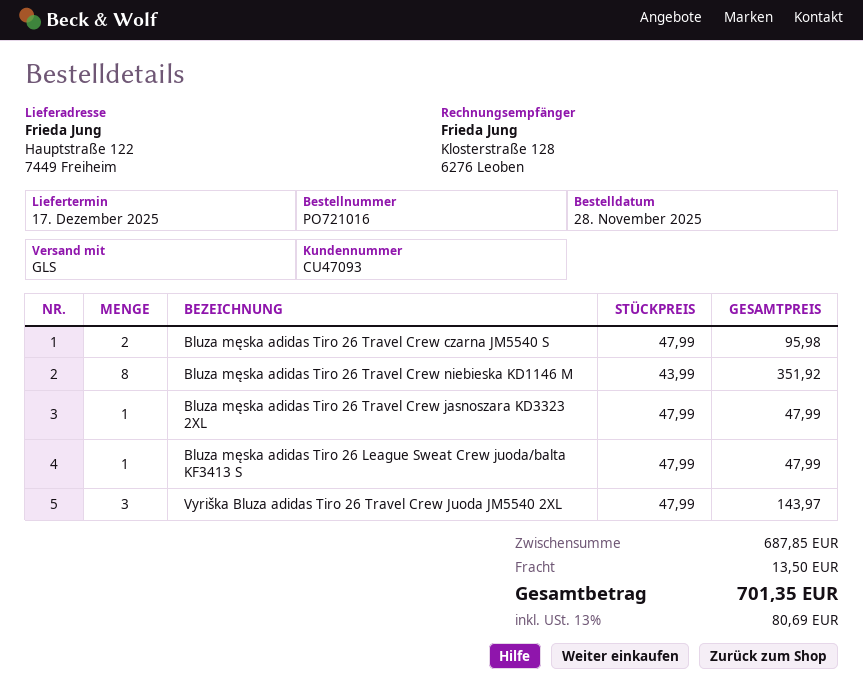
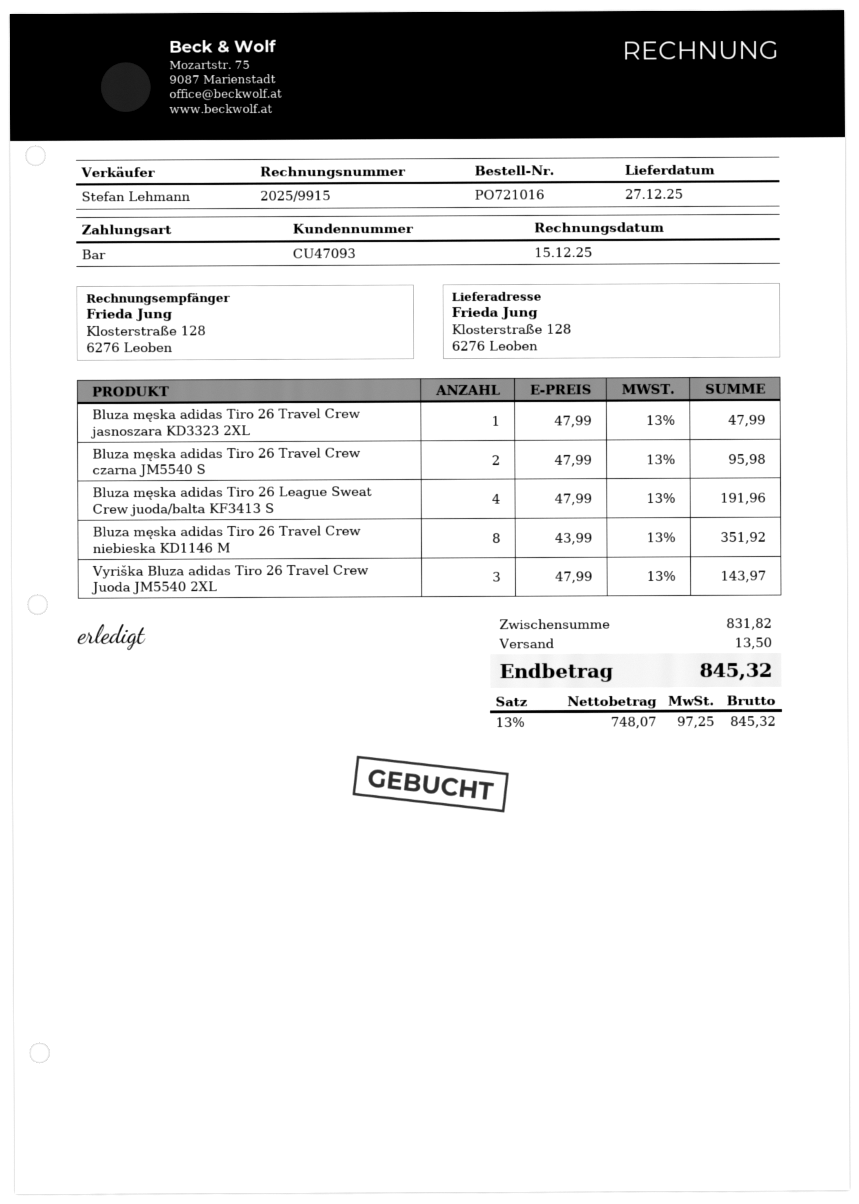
delivery date: 2025-12-17 -> 2025-12-27
ship to: Hauptstraße 122, 7449 Freiheim -> Klosterstraße 128, 6276 Leoben
Bluza męska adidas Tiro 26 League Sweat Crew juoda/balta KF3413 S: 1 x 47.99 = 47.99 -> 4 x 47.99 = 191.96
subtotal: 687.85 -> 831.82
tax: 13% = 80.69 -> 13% = 97.25
total: 701.35 -> 845.32

